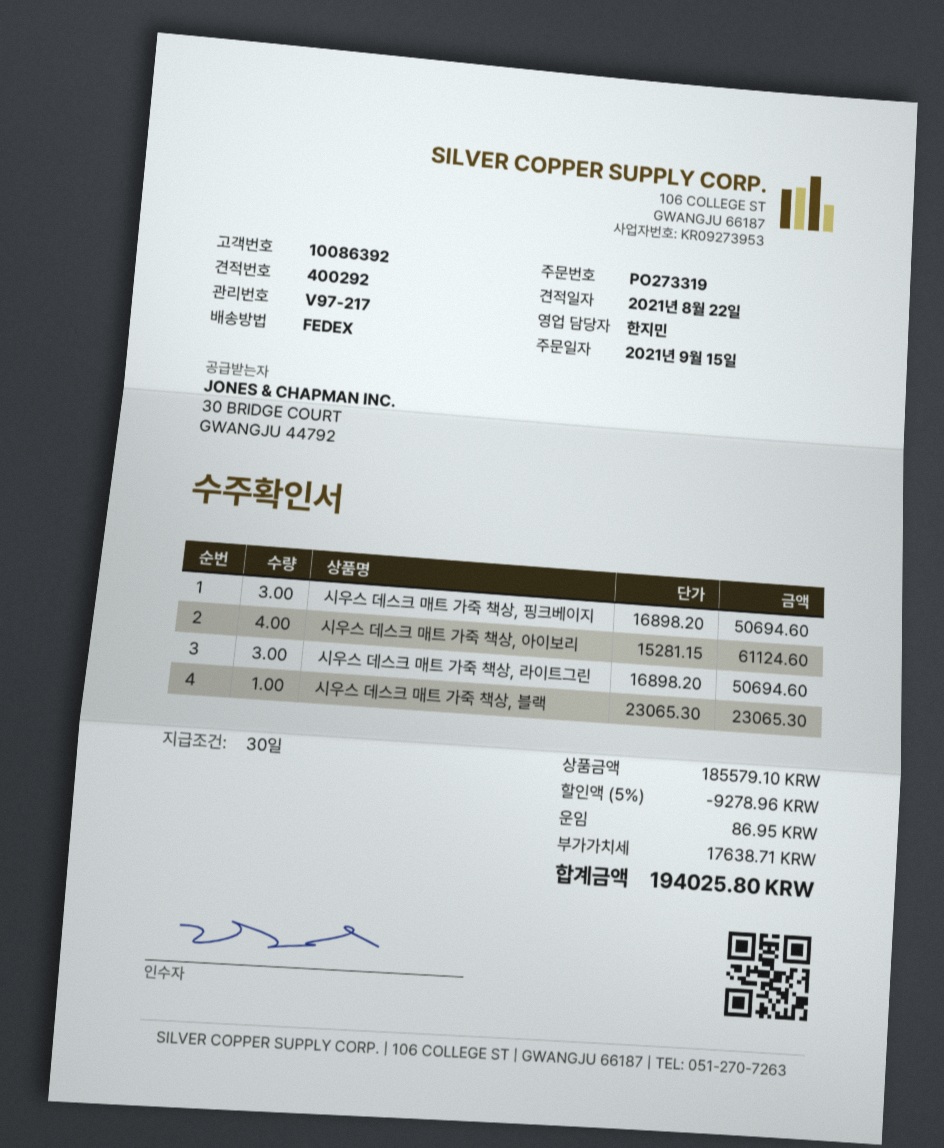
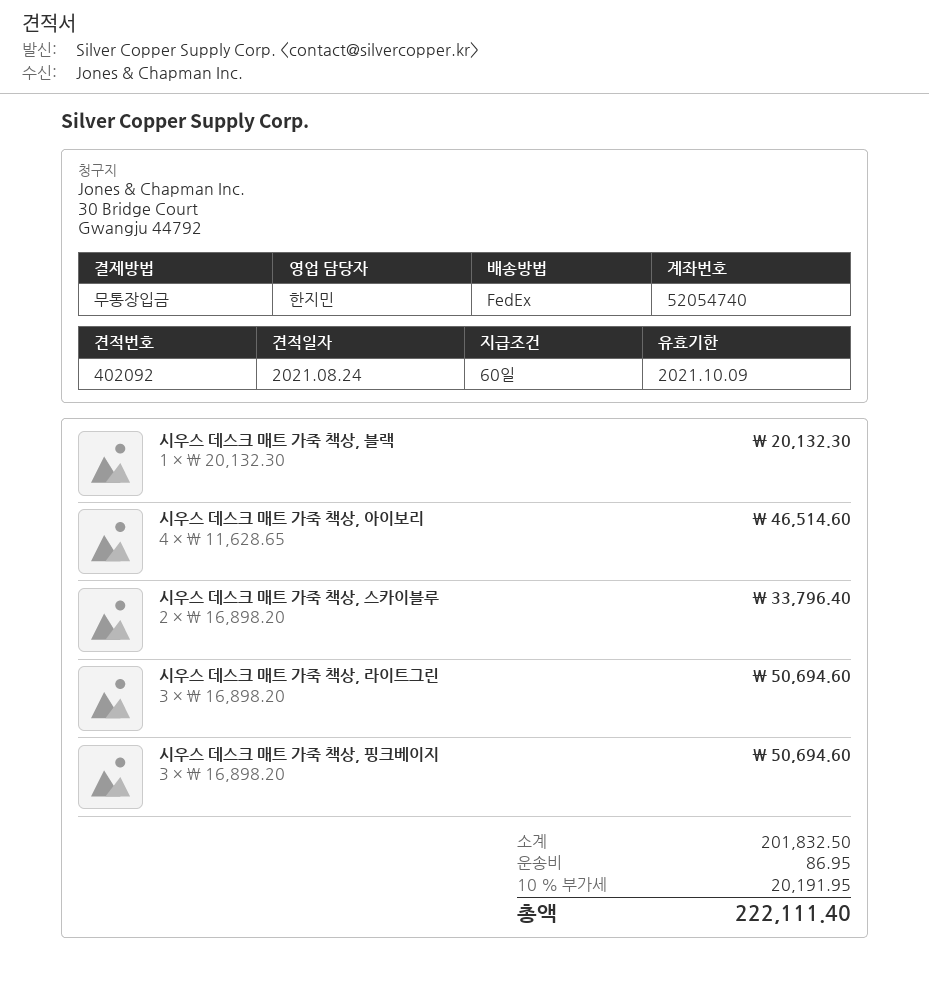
quote number: 400292 -> 402092
quote date: 2021-08-22 -> 2021-08-24
payment terms: 30 days -> 60 days
시우스 데스크 매트 가죽 책상, 아이보리: 4 x 15281.15 = 61124.60 -> 4 x 11628.65 = 46514.60
시우스 데스크 매트 가죽 책상, 블랙: 1 x 23065.30 = 23065.30 -> 1 x 20132.30 = 20132.30
시우스 데스크 매트 가죽 책상, 스카이블루: none -> 2 x 16898.20 = 33796.40
subtotal: 185579.10 -> 201832.50
discount: 5% = 9278.96 -> none
tax: 17638.71 -> 20191.95
total: 194025.80 -> 222111.40

